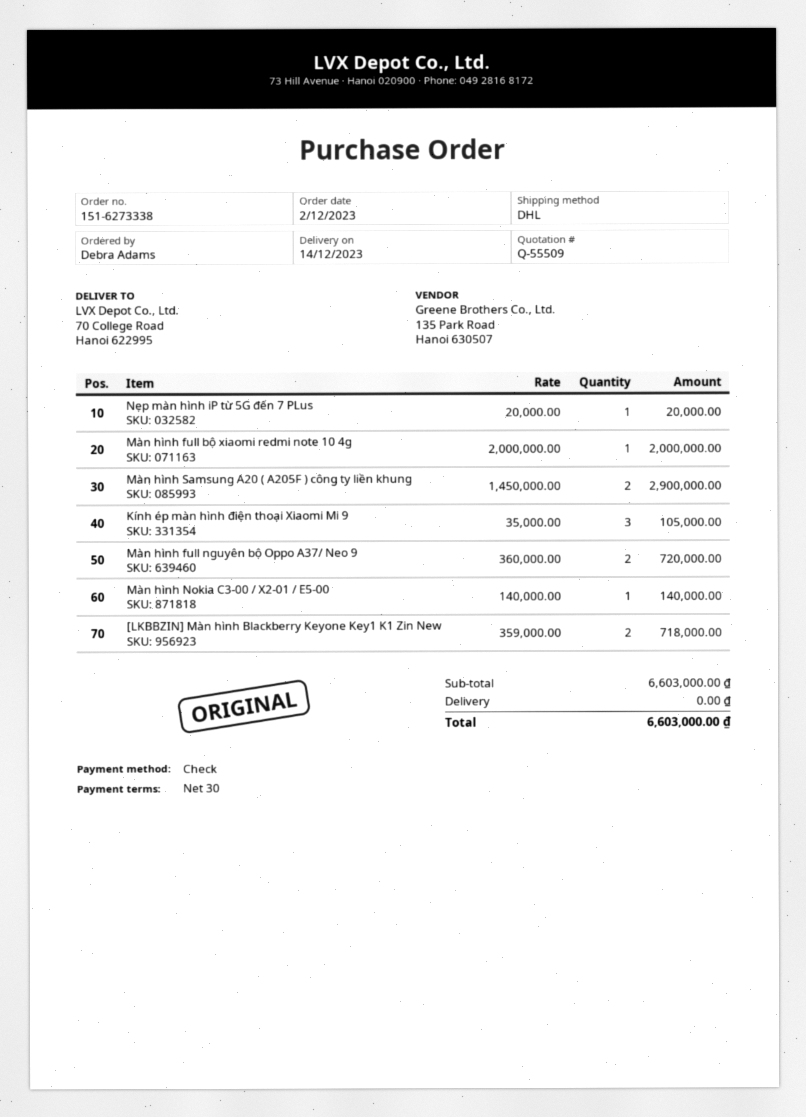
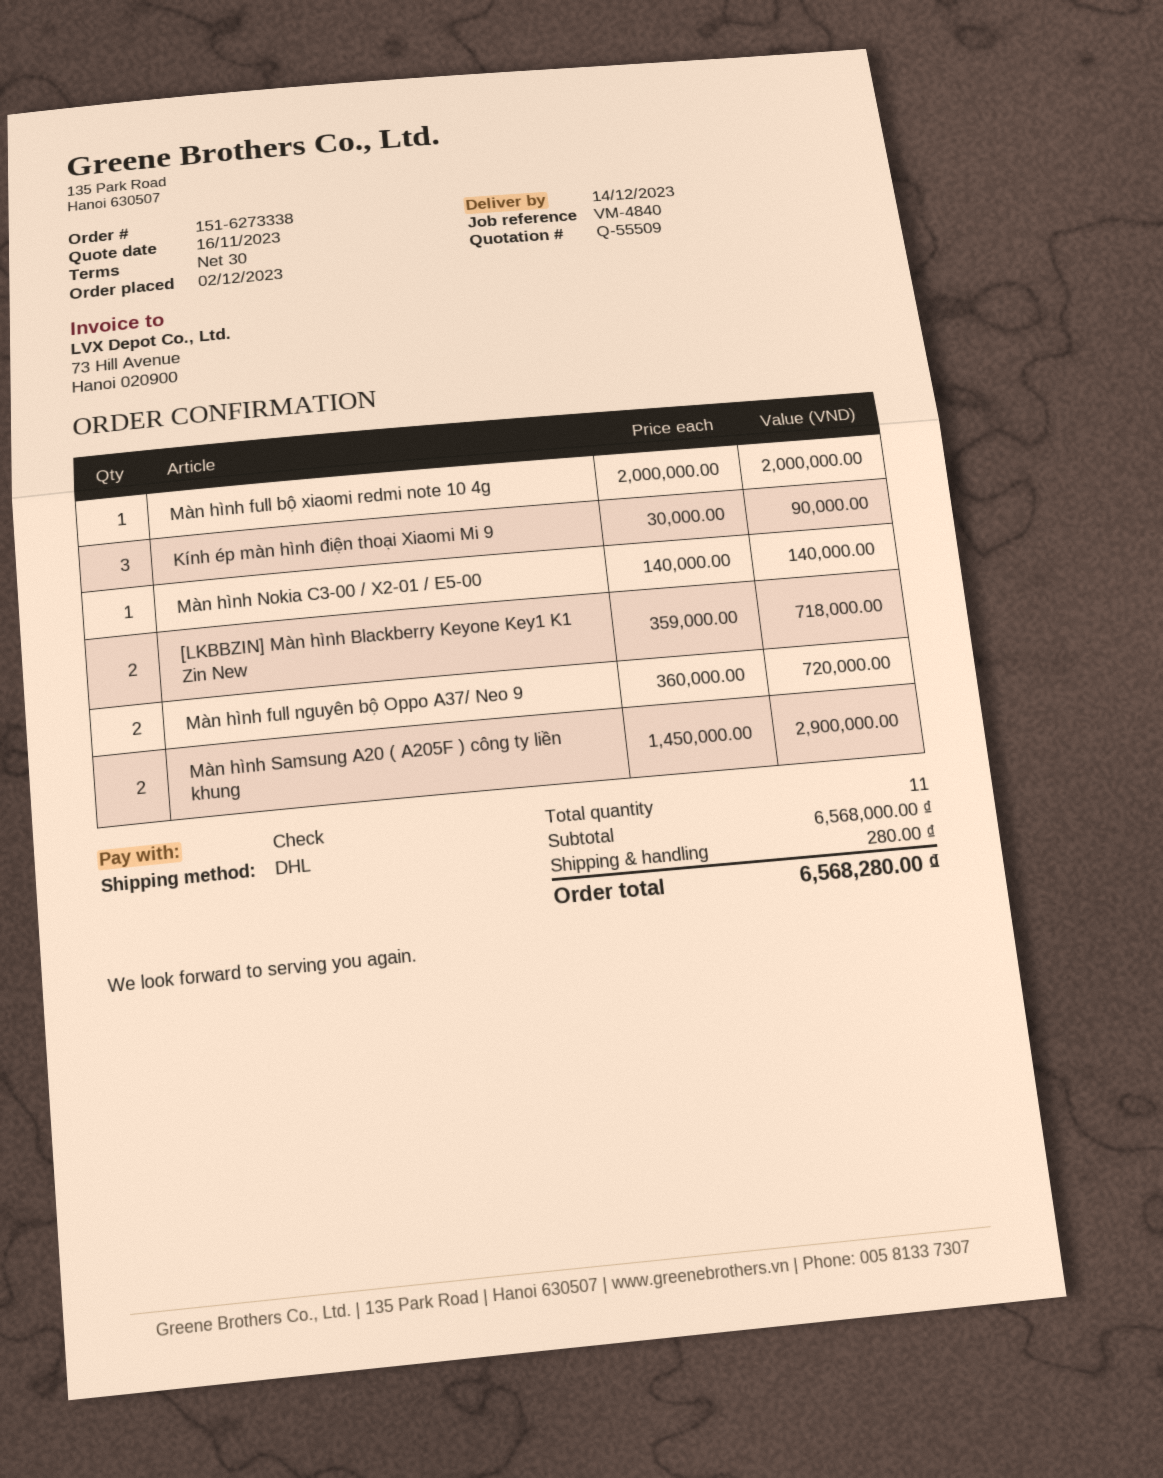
Nẹp màn hình iP từ 5G đến 7 PLus: 1 x 20000.00 = 20000.00 -> none
Kính ép màn hình điện thoại Xiaomi Mi 9: 3 x 35000.00 = 105000.00 -> 3 x 30000.00 = 90000.00
subtotal: 6603000.00 -> 6568000.00
shipping: 0.00 -> 280.00
total: 6603000.00 -> 6568280.00

